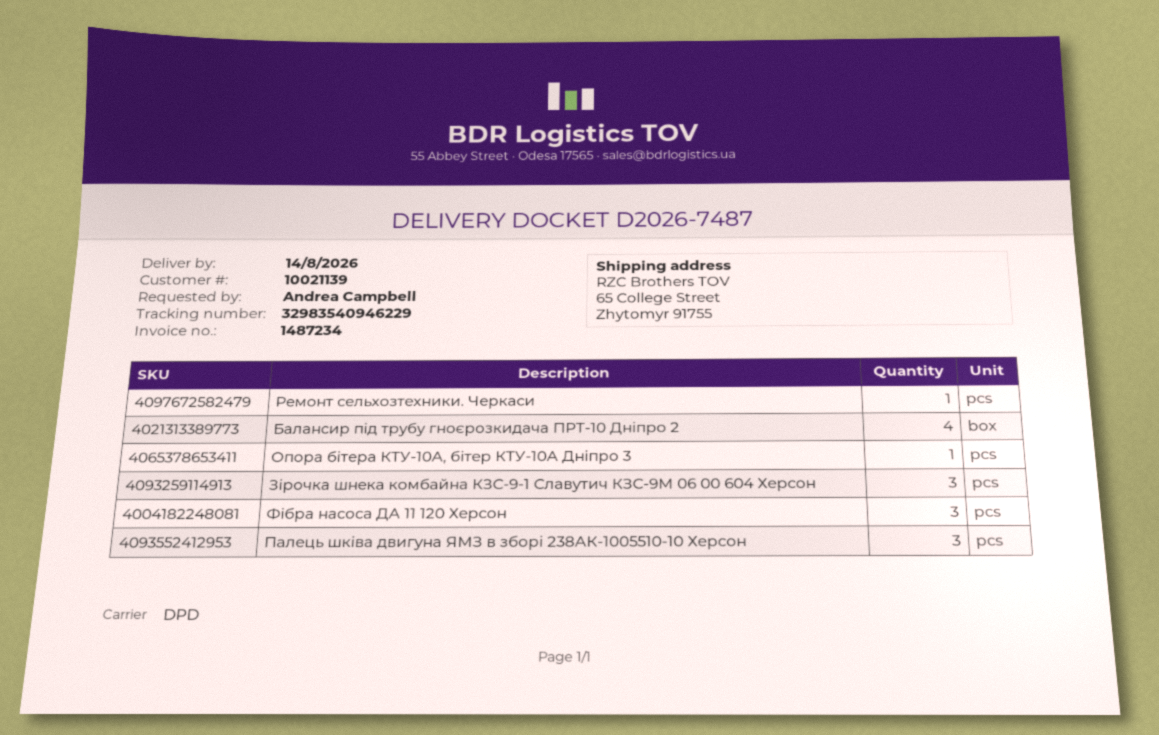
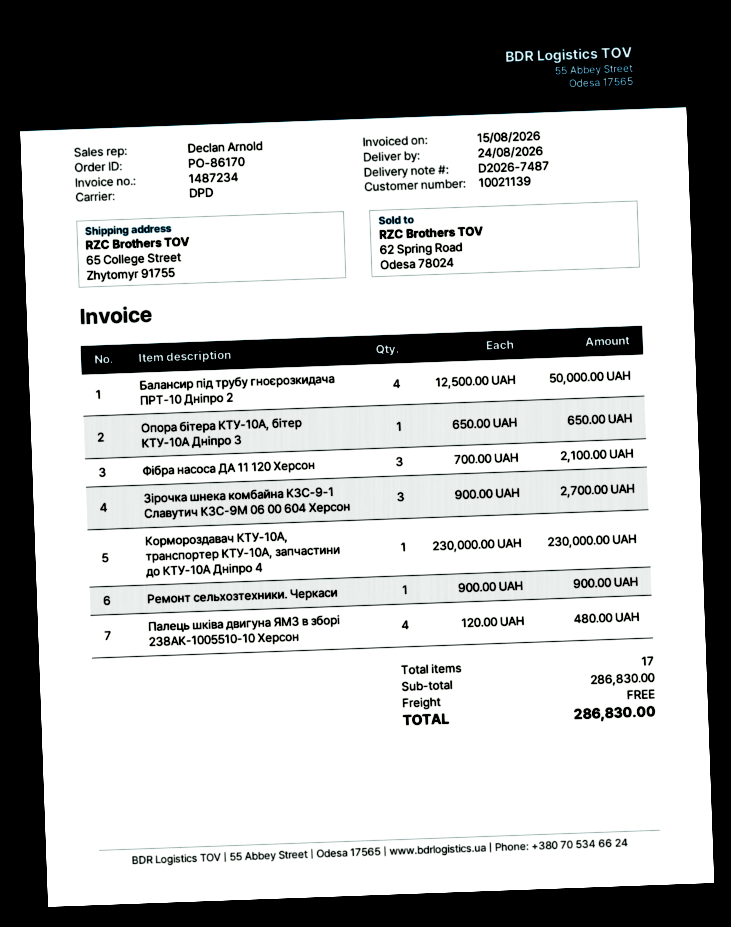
delivery date: 2026-08-14 -> 2026-08-24
Палець шківа двигуна ЯМЗ в зборі 238АК-1005510-10 Херсон: 3 -> 4
Кормороздавач КТУ-10А, транспортер КТУ-10А, запчастини до КТУ-10А Дніпро 4: none -> 1

